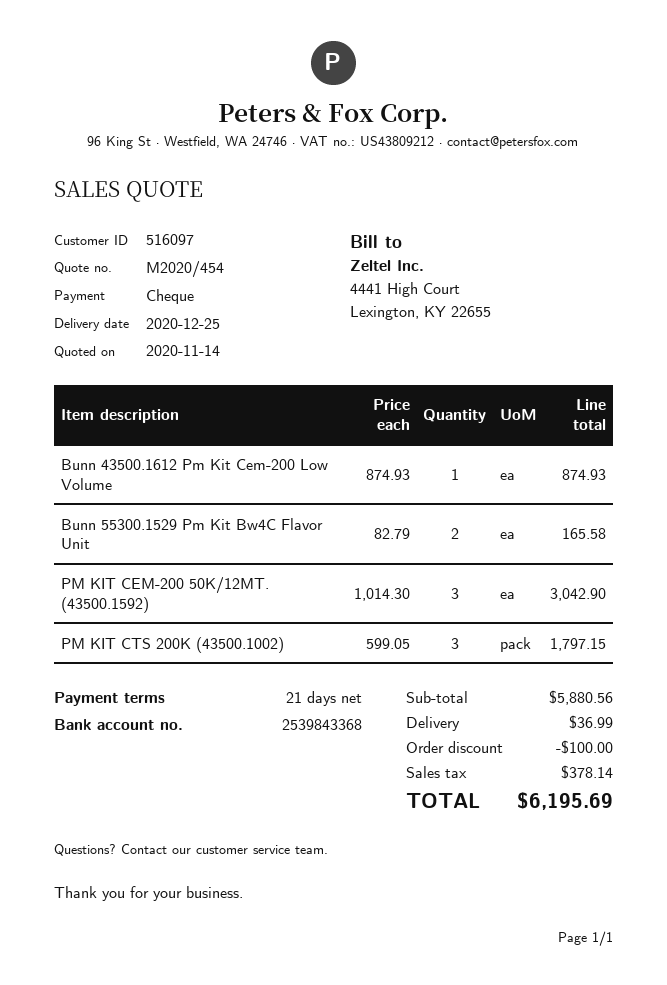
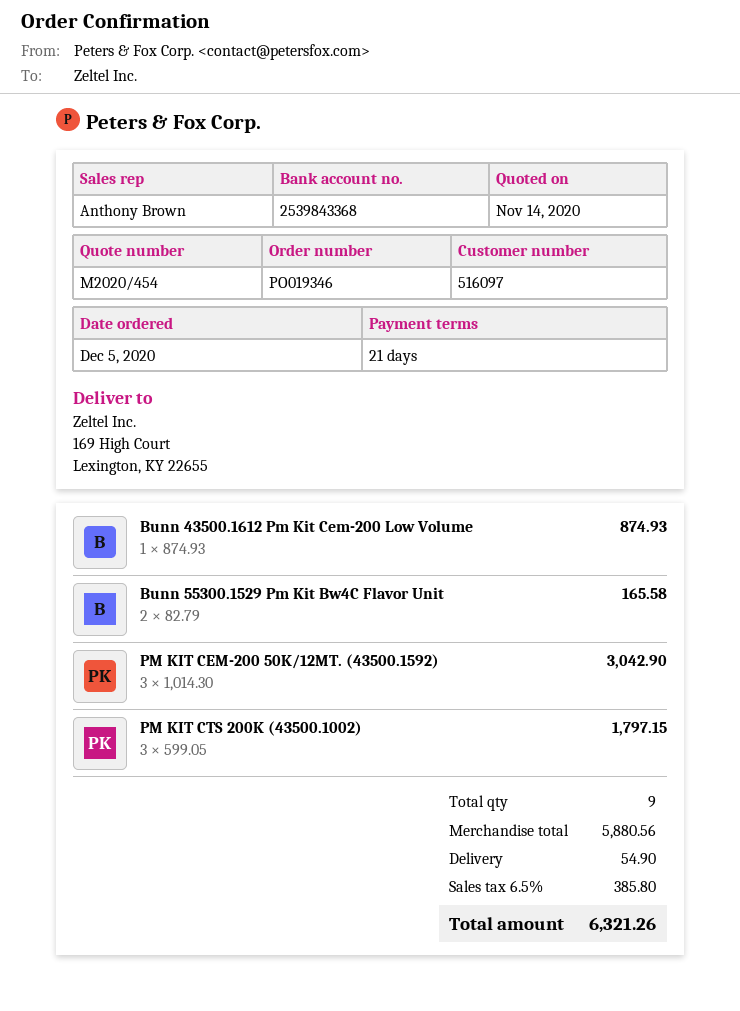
discount: 100.00 -> none
shipping: 36.99 -> 54.90
tax: 378.14 -> 385.80
total: 6195.69 -> 6321.26

